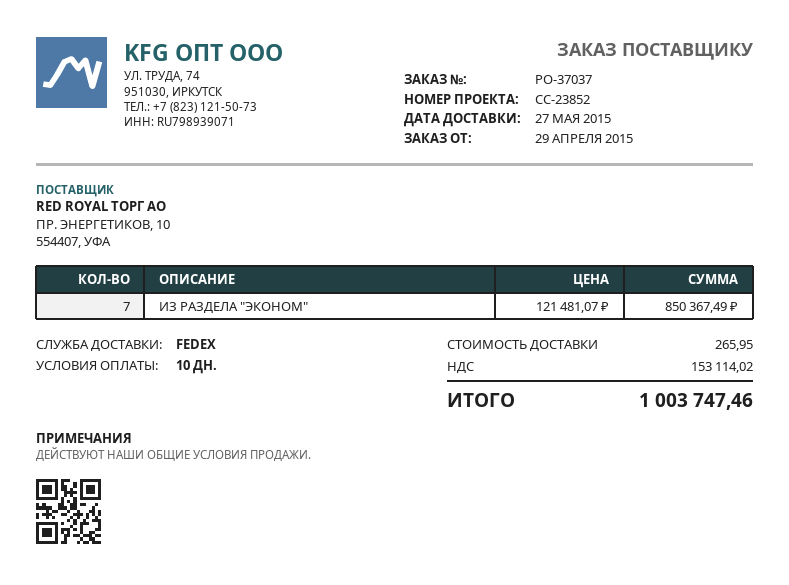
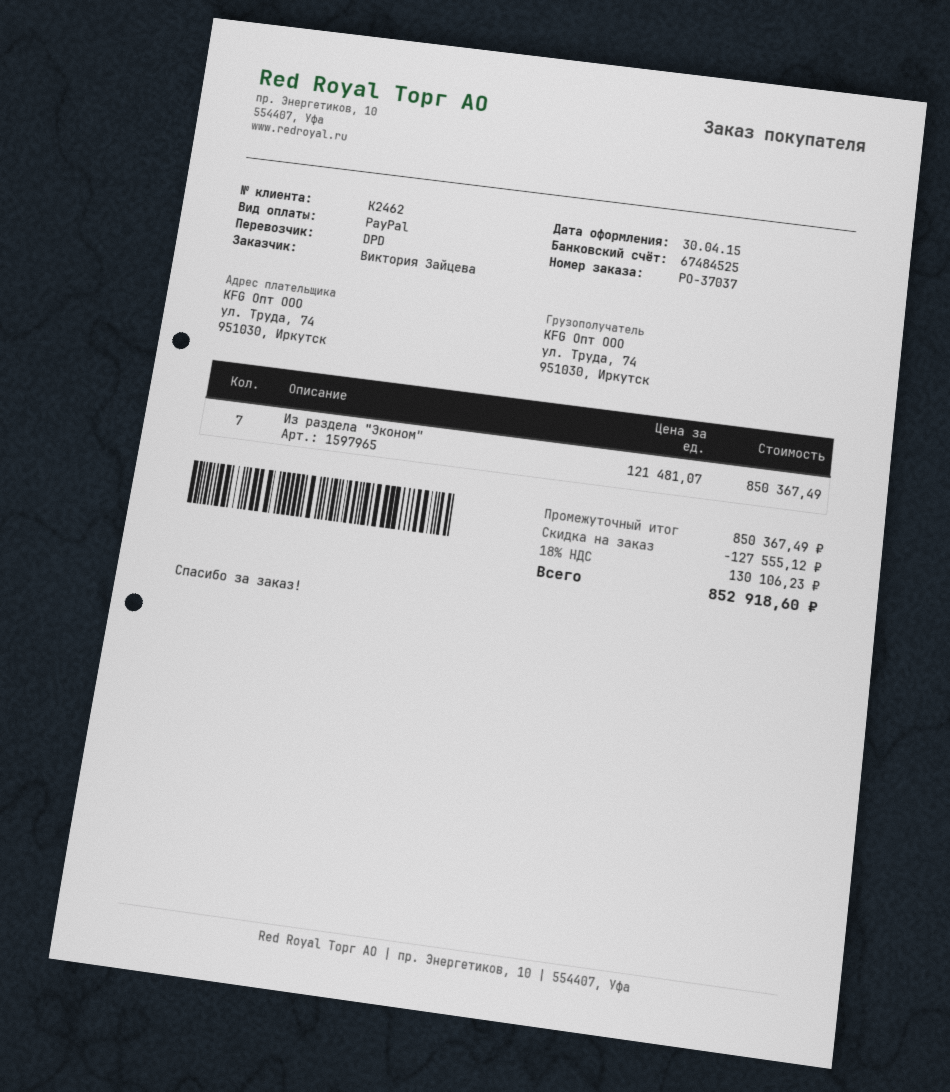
order date: 2015-04-29 -> 2015-04-30
shipping method: FedEx -> DPD
discount: none -> 127555.12
shipping: 265.95 -> none
tax: 153114.02 -> 130106.23
total: 1003747.46 -> 852918.60

